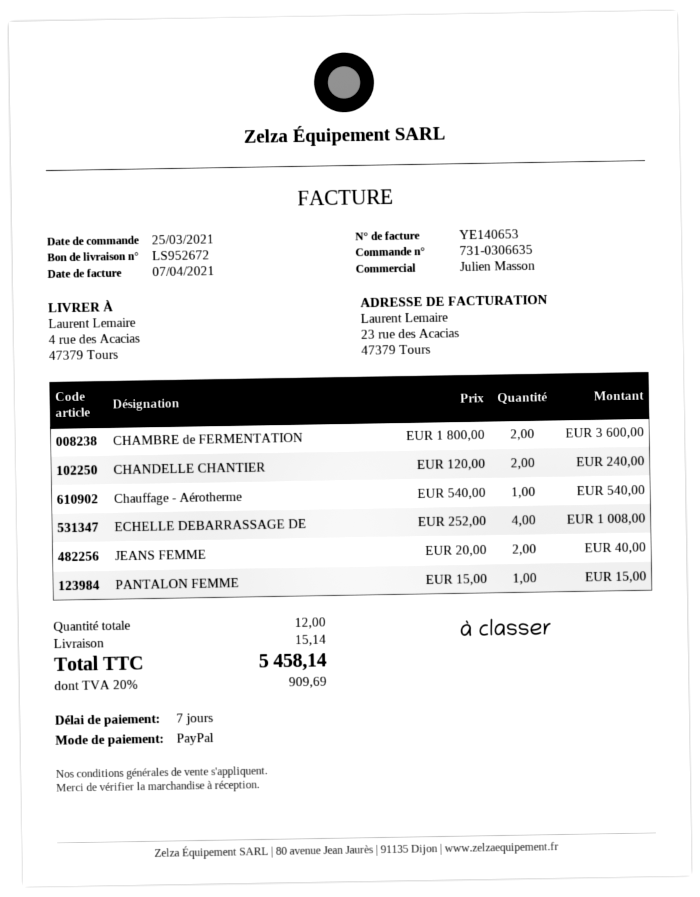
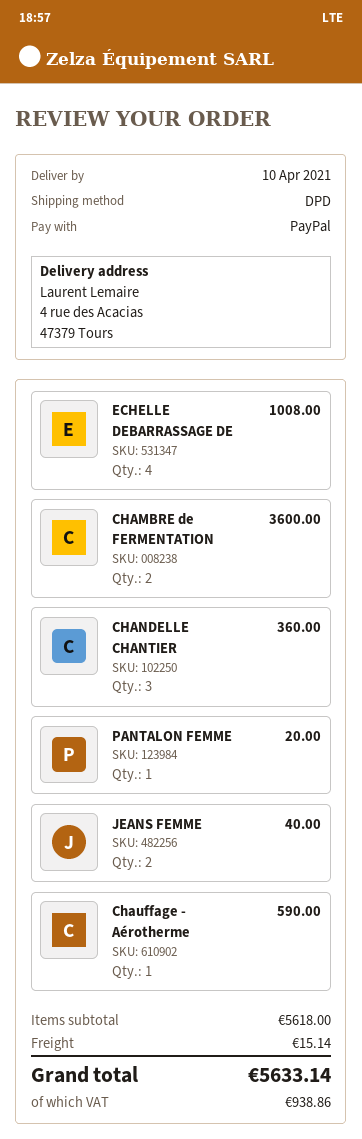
CHANDELLE CHANTIER: 2 for 240.00 -> 3 for 360.00
Chauffage - Aérotherme: 1 for 540.00 -> 1 for 590.00
PANTALON FEMME: 1 for 15.00 -> 1 for 20.00
tax: 909.69 -> 938.86
total: 5458.14 -> 5633.14

